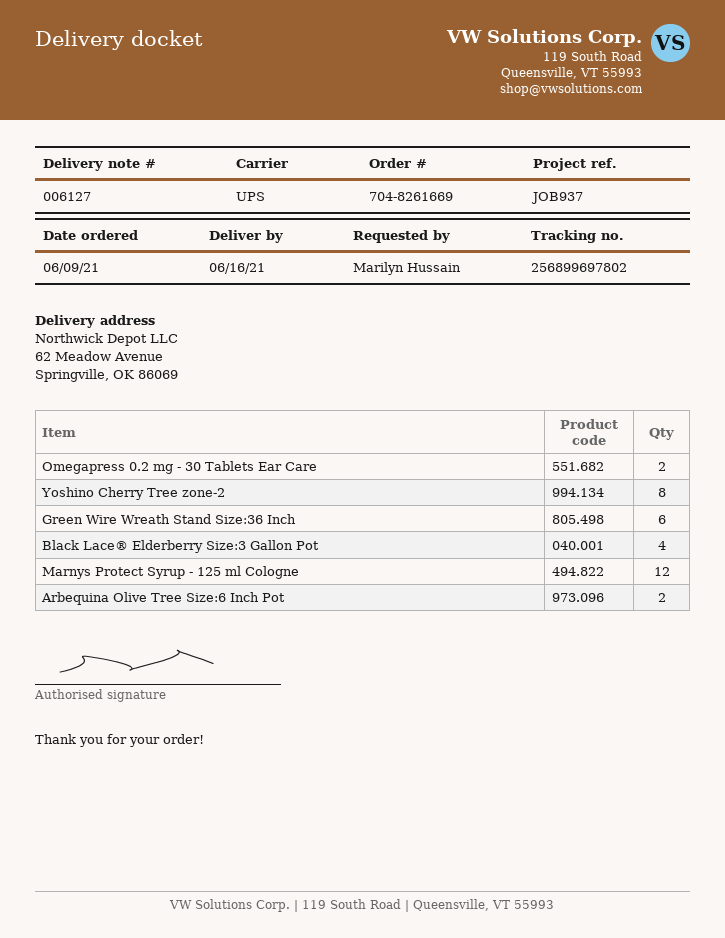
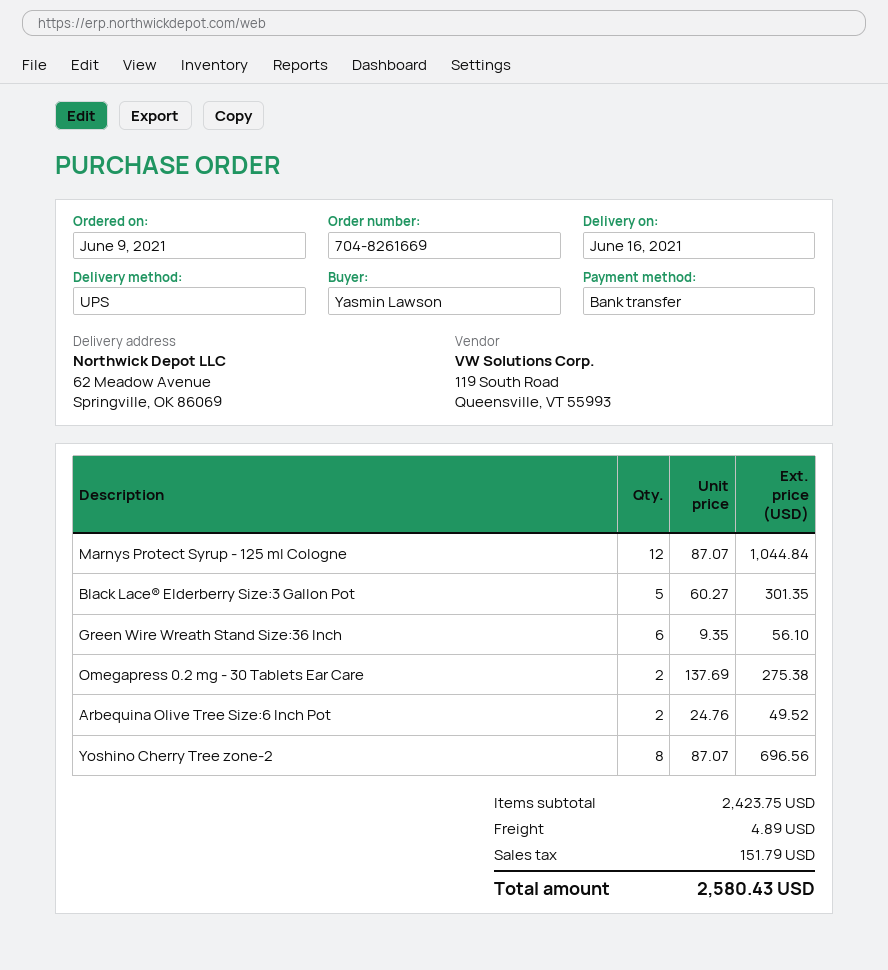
ordered by: Marilyn Hussain -> Yasmin Lawson
Black Lace® Elderberry Size:3 Gallon Pot: 4 -> 5

